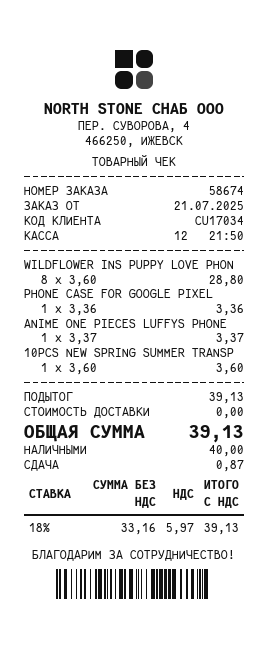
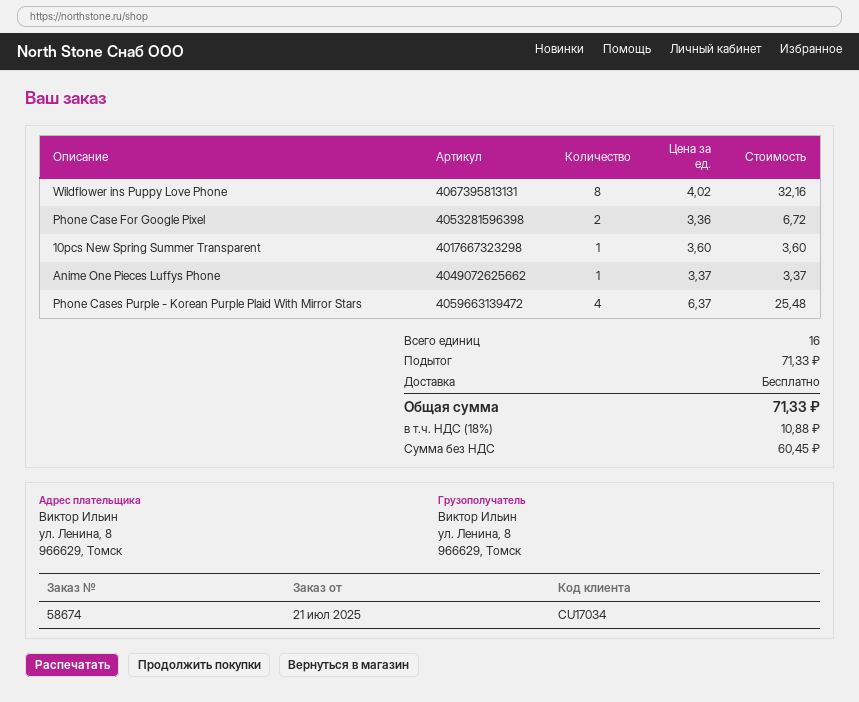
WILDFLOWER INS PUPPY LOVE PHON: 8 x 3.60 = 28.80 -> 8 x 4.02 = 32.16
PHONE CASE FOR GOOGLE PIXEL: 1 x 3.36 = 3.36 -> 2 x 3.36 = 6.72
Phone Cases Purple - Korean Purple Plaid With Mirror Stars: none -> 4 x 6.37 = 25.48
subtotal: 39.13 -> 71.33
net: 33.16 -> 60.45
tax: 18% = 5.97 -> 18% = 10.88
total: 39.13 -> 71.33

